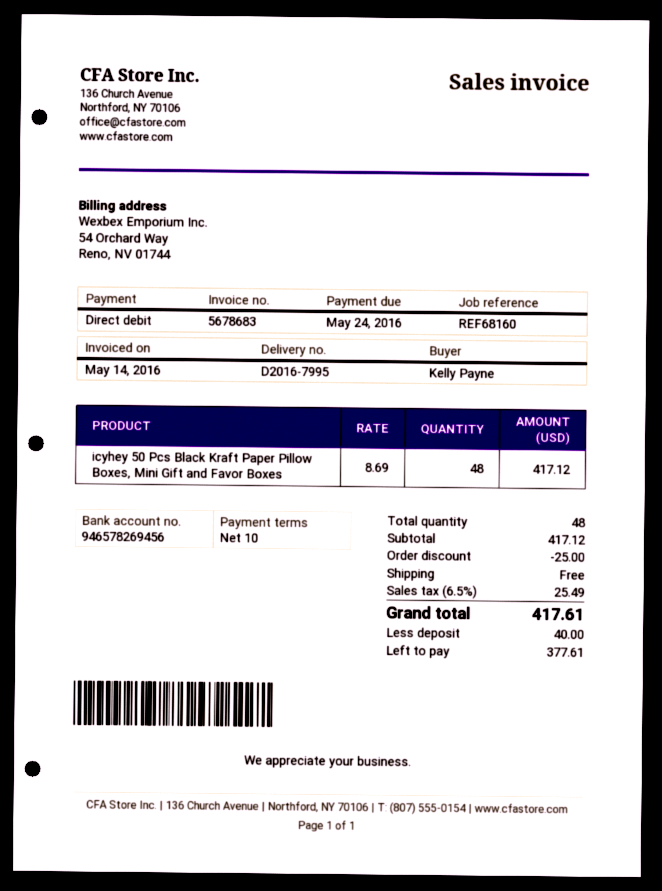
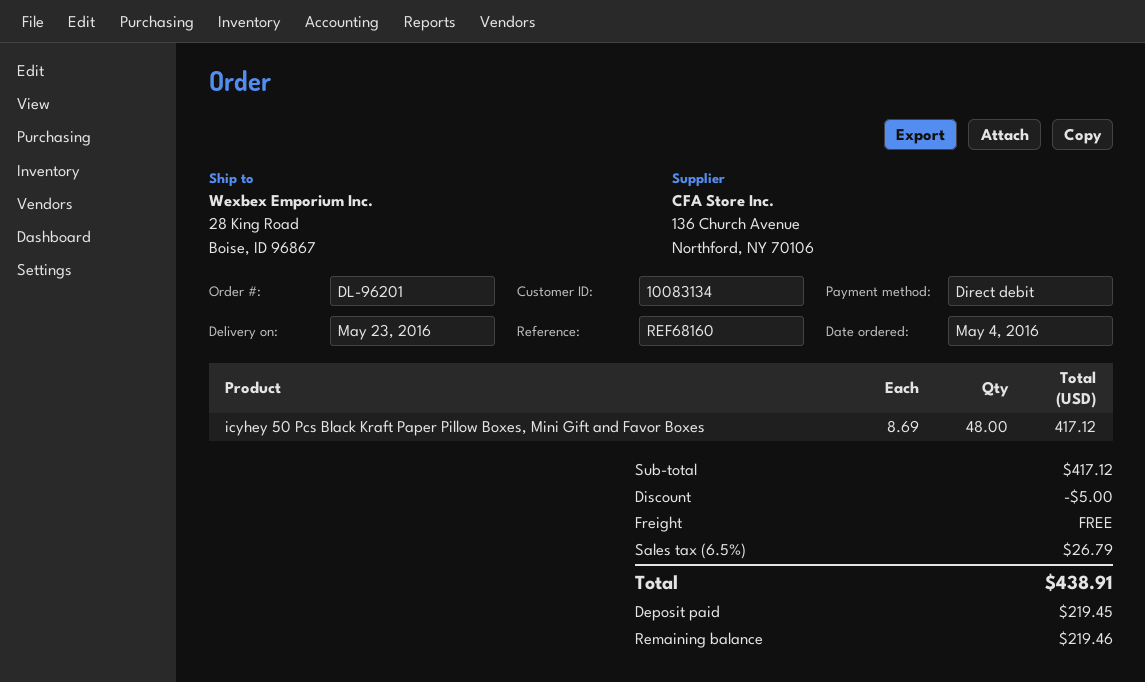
discount: 25.00 -> 5.00
tax: 6.5% = 25.49 -> 6.5% = 26.79
total: 417.61 -> 438.91
deposit: 40.00 -> 219.45
balance: 377.61 -> 219.46

